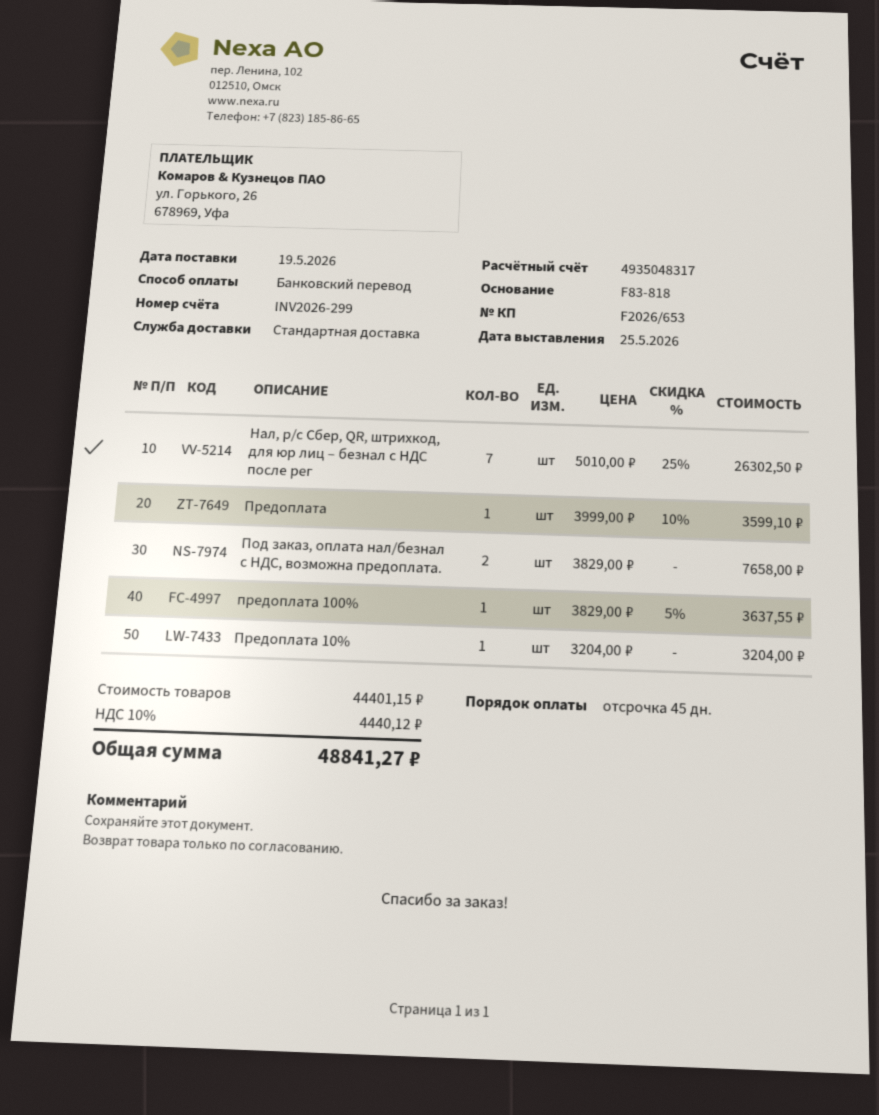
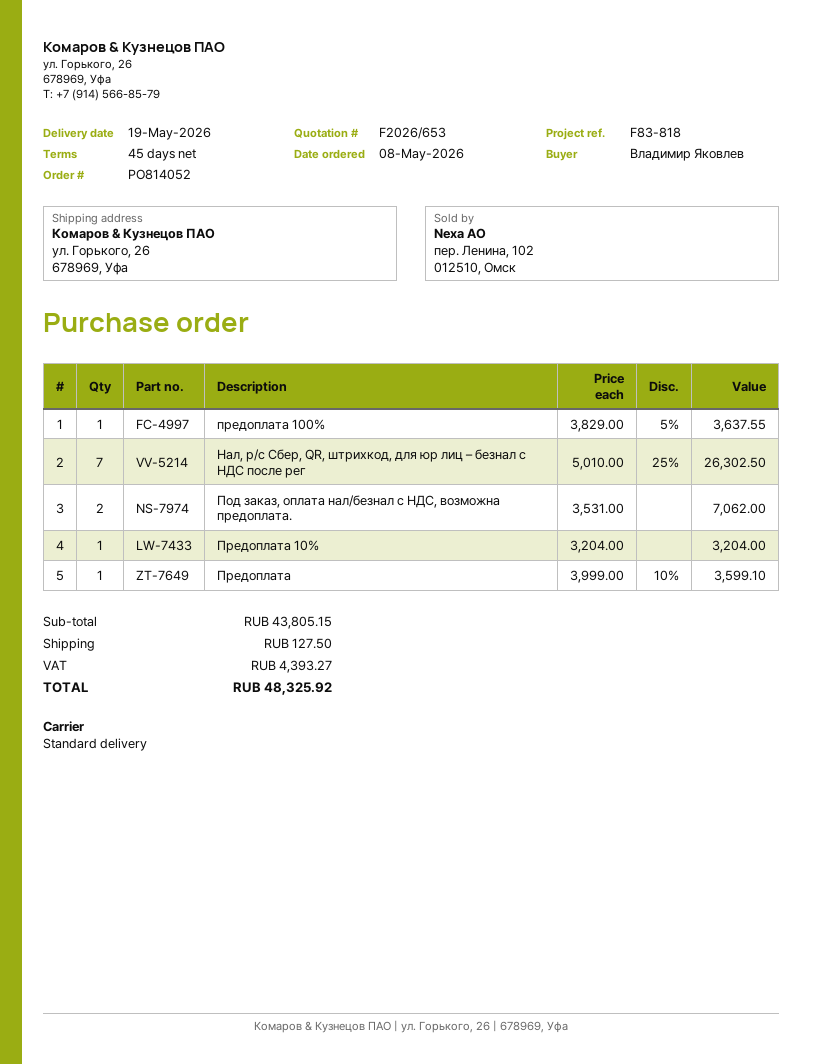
Под заказ, оплата нал/безнал с НДС, возможна предоплата.: 2 x 3829.00 = 7658.00 -> 2 x 3531.00 = 7062.00
subtotal: 44401.15 -> 43805.15
shipping: none -> 127.50
tax: 4440.12 -> 4393.27
total: 48841.27 -> 48325.92

